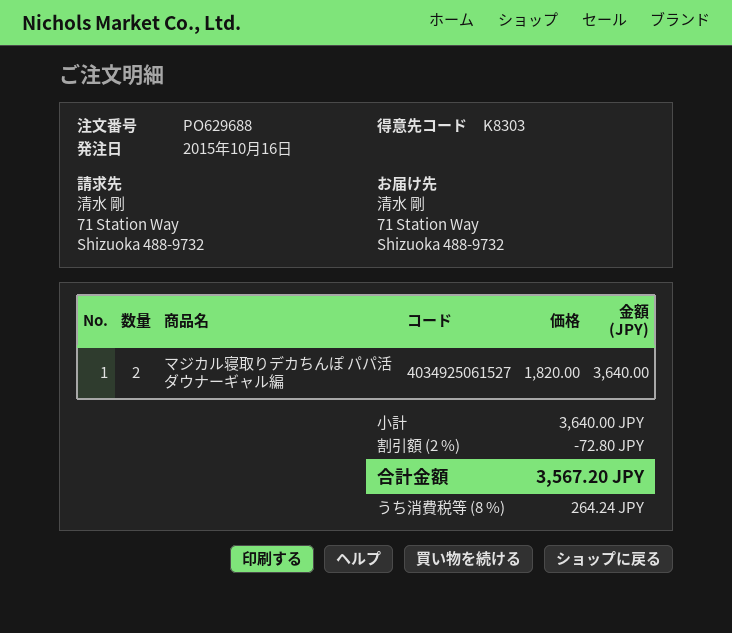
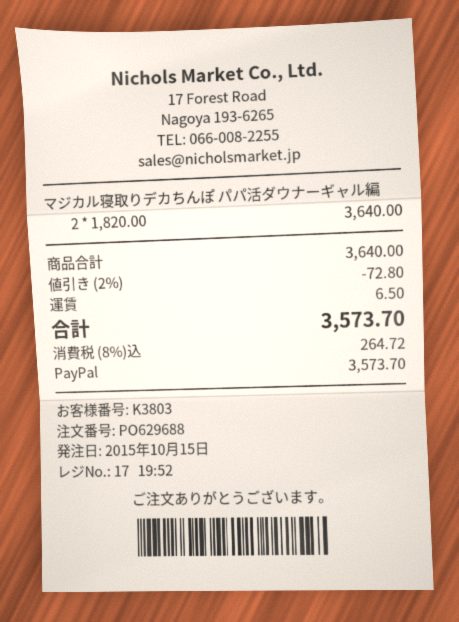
order date: 2015-10-16 -> 2015-10-15
customer number: K8303 -> K3803
shipping: none -> 6.50
tax: 8% = 264.24 -> 8% = 264.72
total: 3567.20 -> 3573.70

